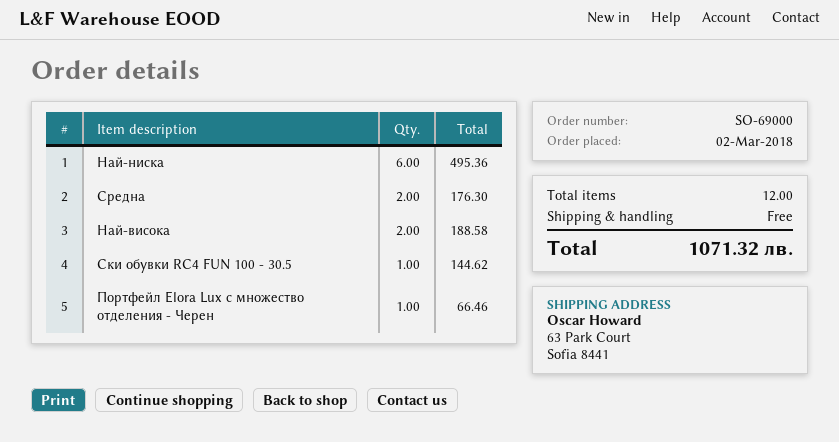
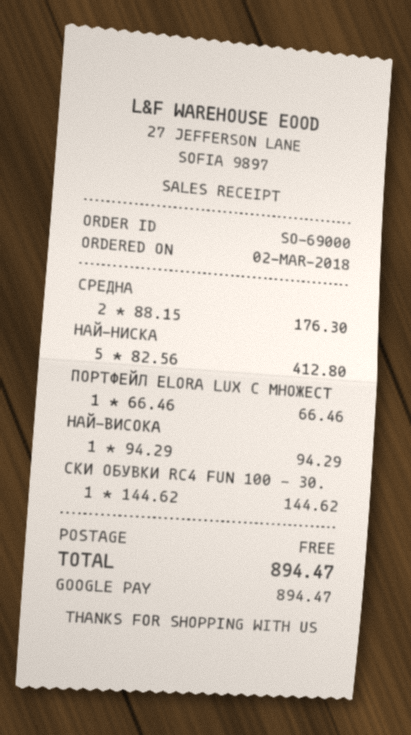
Най-ниска: 6 for 495.36 -> 5 for 412.80
Най-висока: 2 for 188.58 -> 1 for 94.29
total: 1071.32 -> 894.47

